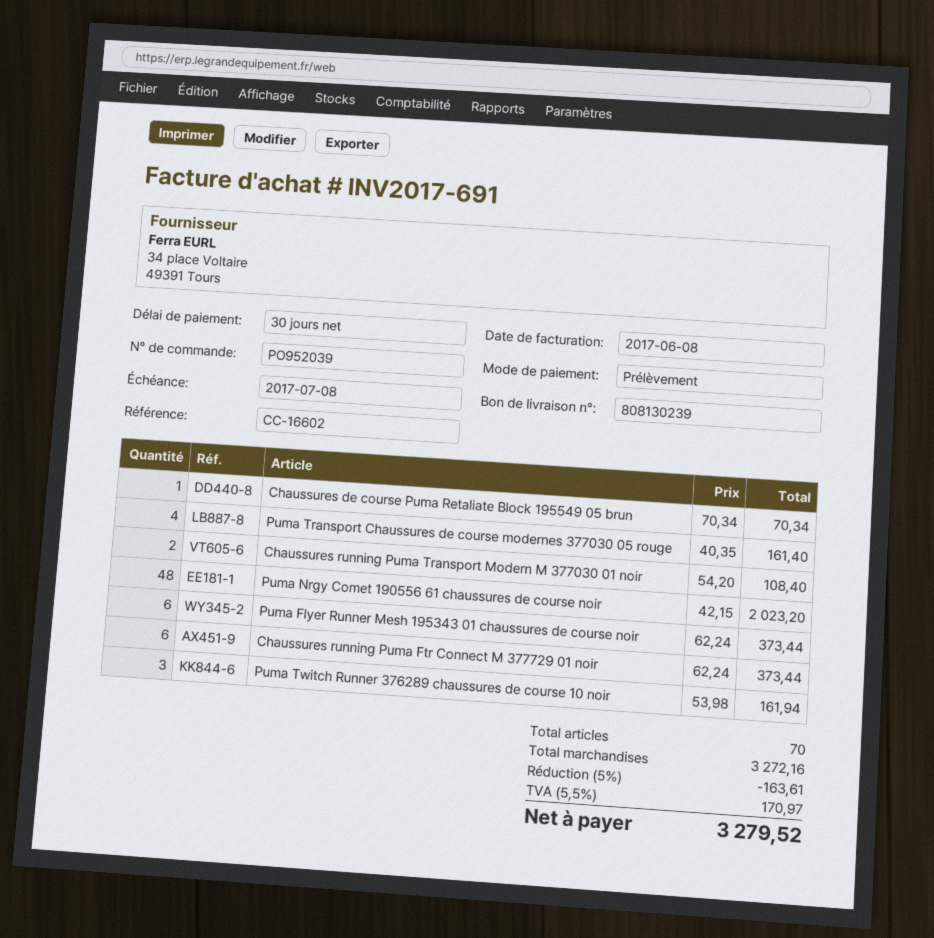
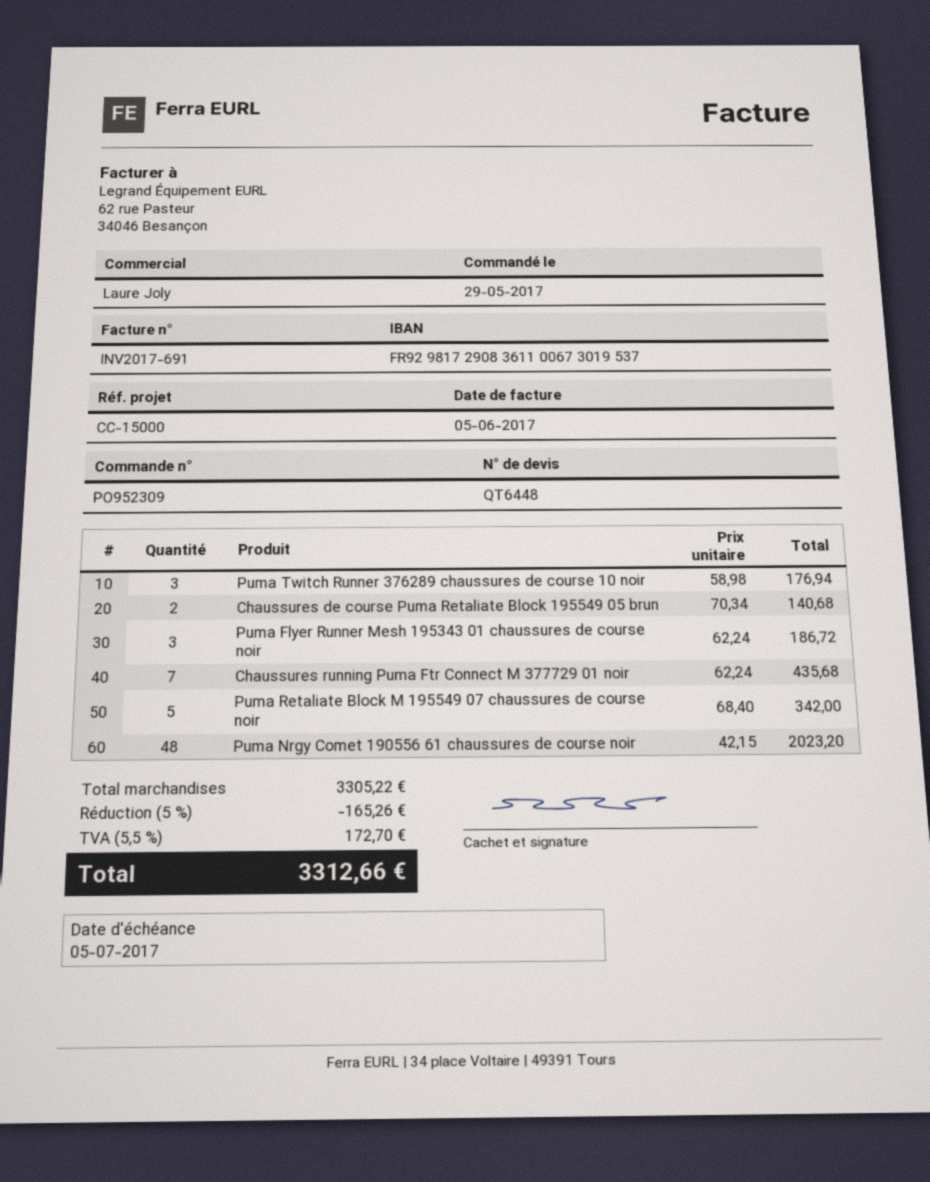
order number: PO952039 -> PO952309
invoice date: 2017-06-08 -> 2017-06-05
due date: 2017-07-08 -> 2017-07-05
reference: CC-16602 -> CC-15000
Chaussures de course Puma Retaliate Block 195549 05 brun: 1 x 70.34 = 70.34 -> 2 x 70.34 = 140.68
Puma Transport Chaussures de course modernes 377030 05 rouge: 4 x 40.35 = 161.40 -> none
Chaussures running Puma Transport Modern M 377030 01 noir: 2 x 54.20 = 108.40 -> none
Puma Flyer Runner Mesh 195343 01 chaussures de course noir: 6 x 62.24 = 373.44 -> 3 x 62.24 = 186.72
Chaussures running Puma Ftr Connect M 377729 01 noir: 6 x 62.24 = 373.44 -> 7 x 62.24 = 435.68
Puma Twitch Runner 376289 chaussures de course 10 noir: 3 x 53.98 = 161.94 -> 3 x 58.98 = 176.94
Puma Retaliate Block M 195549 07 chaussures de course noir: none -> 5 x 68.40 = 342.00
subtotal: 3272.16 -> 3305.22
discount: 5% = 163.61 -> 5% = 165.26
tax: 5.5% = 170.97 -> 5.5% = 172.70
total: 3279.52 -> 3312.66

